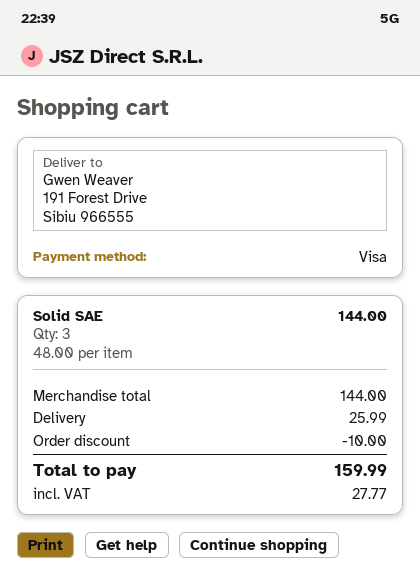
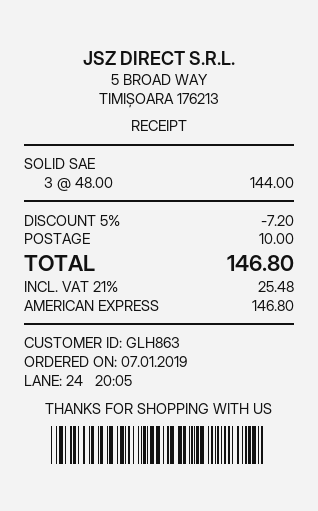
payment method: Visa -> American Express
discount: 10.00 -> 7.20
shipping: 25.99 -> 10.00
tax: 27.77 -> 25.48
total: 159.99 -> 146.80

